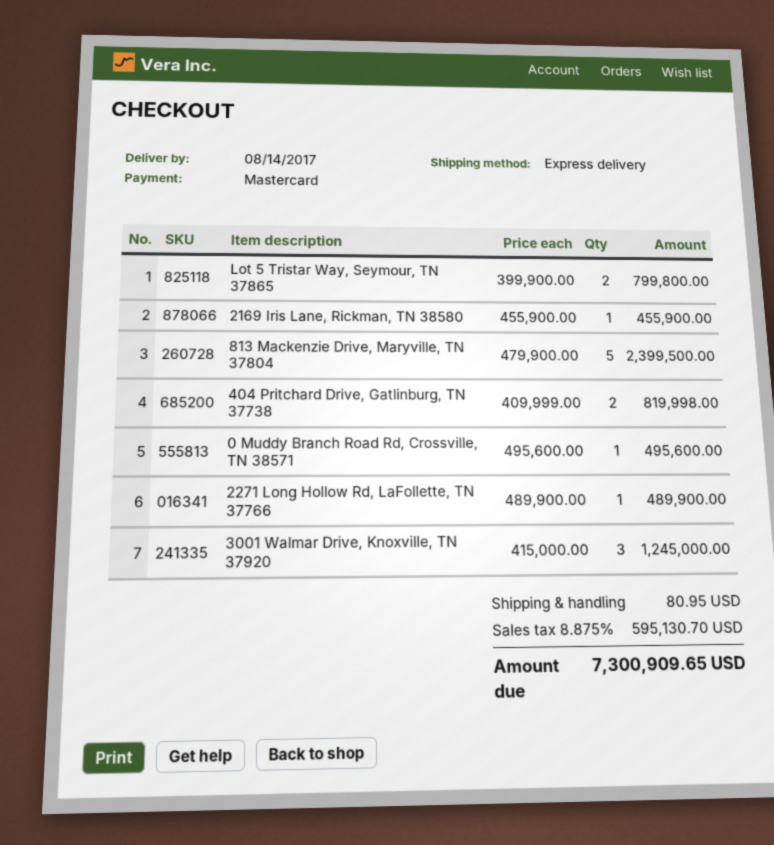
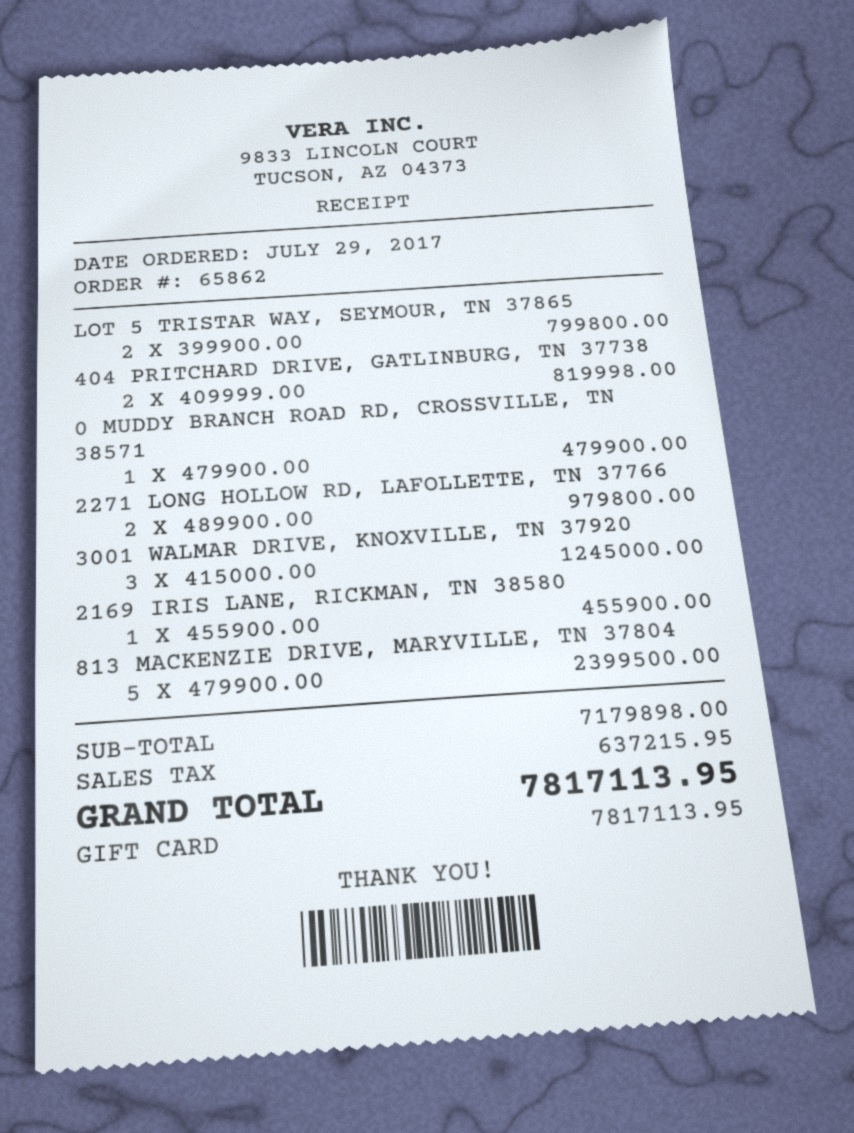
payment method: Mastercard -> gift card
0 Muddy Branch Road Rd, Crossville, TN 38571: 1 x 495600.00 = 495600.00 -> 1 x 479900.00 = 479900.00
2271 Long Hollow Rd, LaFollette, TN 37766: 1 x 489900.00 = 489900.00 -> 2 x 489900.00 = 979800.00
shipping: 80.95 -> none
tax: 595130.70 -> 637215.95
total: 7300909.65 -> 7817113.95

